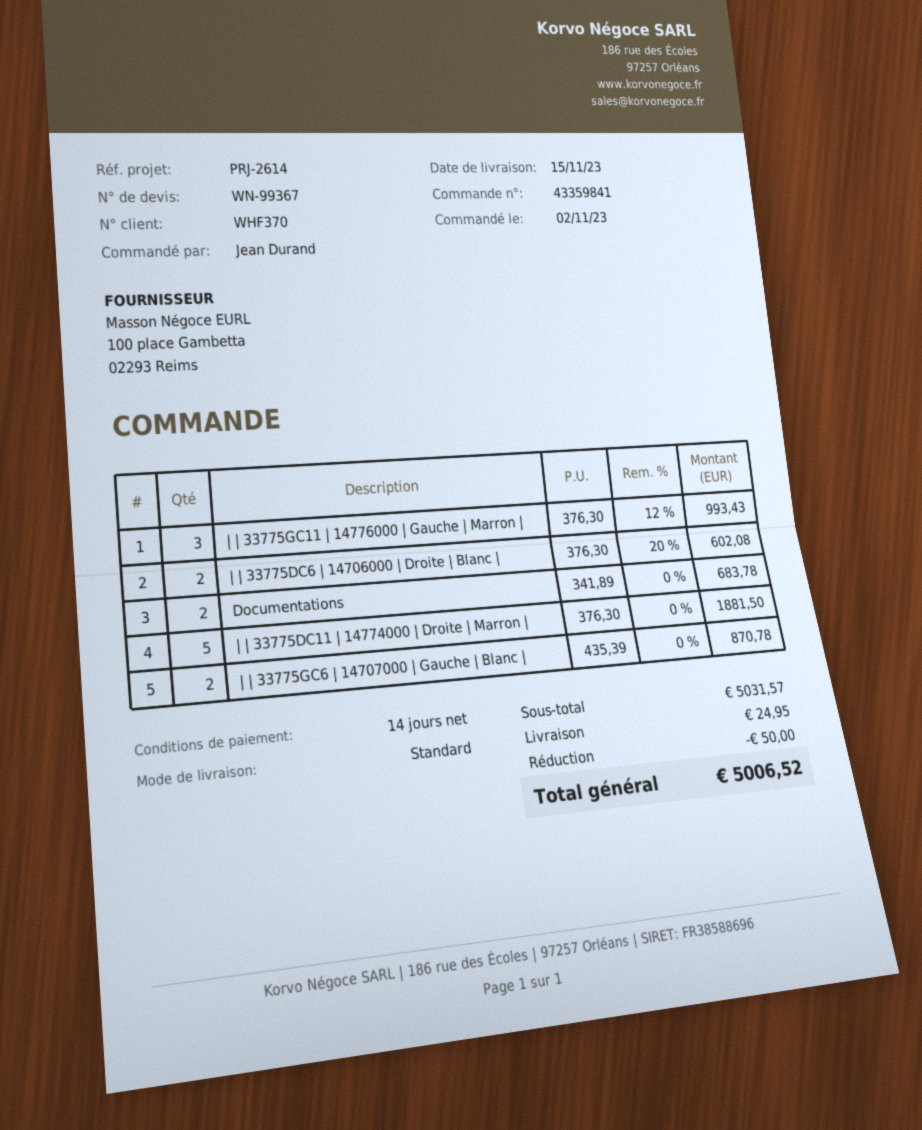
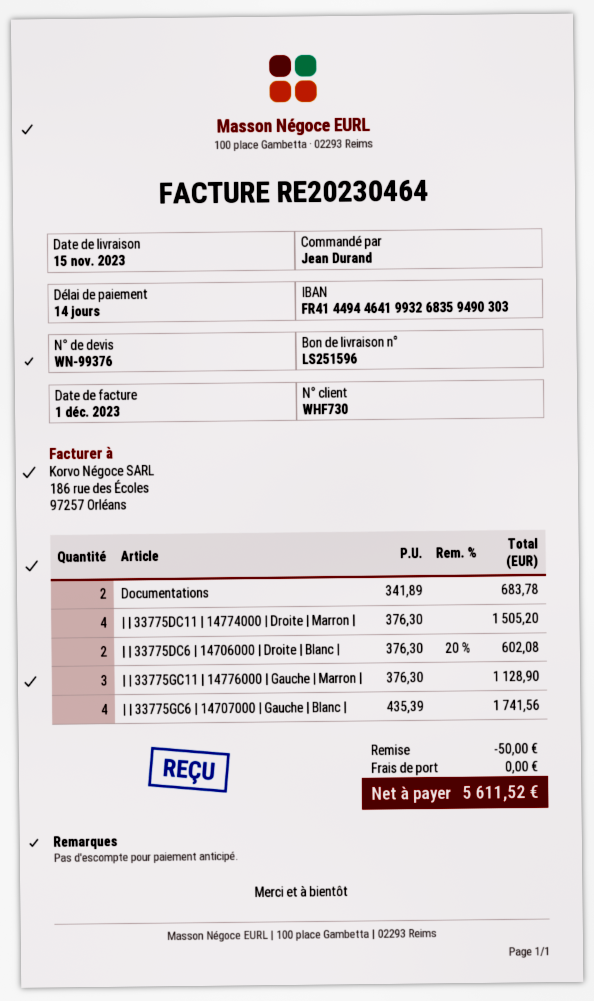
quote number: WN-99367 -> WN-99376
customer number: WHF370 -> WHF730
| | 33775GC11 | 14776000 | Gauche | Marron |: 3 x 376.30 - 12% = 993.43 -> 3 x 376.30 = 1128.90
| | 33775DC11 | 14774000 | Droite | Marron |: 5 x 376.30 = 1881.50 -> 4 x 376.30 = 1505.20
| | 33775GC6 | 14707000 | Gauche | Blanc |: 2 x 435.39 = 870.78 -> 4 x 435.39 = 1741.56
shipping: 24.95 -> 0.00
total: 5006.52 -> 5611.52

